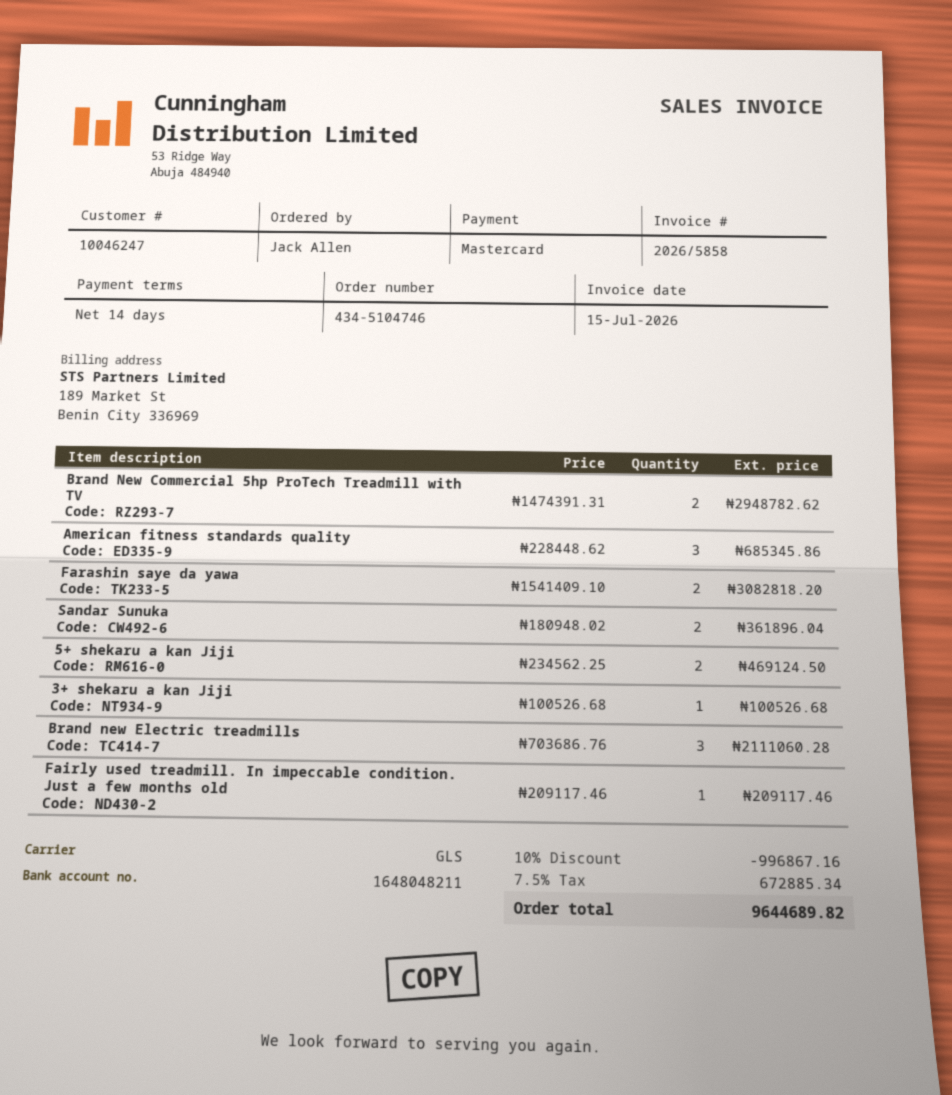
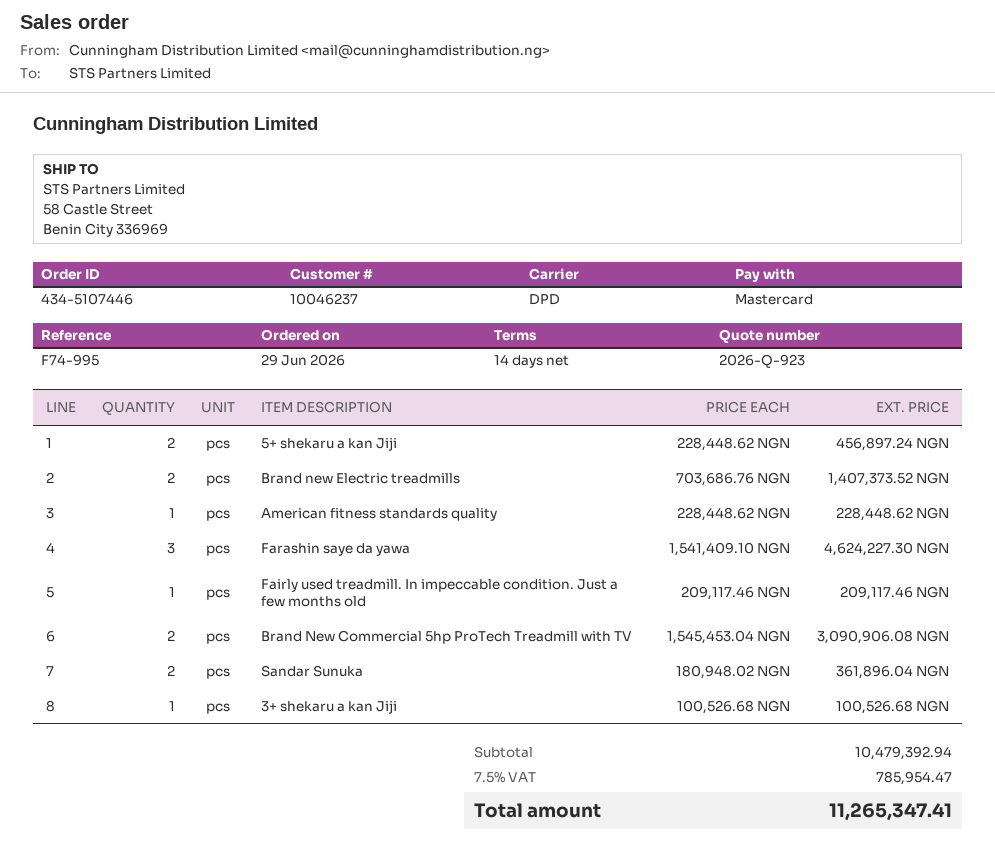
order number: 434-5104746 -> 434-5107446
customer number: 10046247 -> 10046237
shipping method: GLS -> DPD
Brand New Commercial 5hp ProTech Treadmill with TV: 2 x 1474391.31 = 2948782.62 -> 2 x 1545453.04 = 3090906.08
American fitness standards quality: 3 x 228448.62 = 685345.86 -> 1 x 228448.62 = 228448.62
Farashin saye da yawa: 2 x 1541409.10 = 3082818.20 -> 3 x 1541409.10 = 4624227.30
5+ shekaru a kan Jiji: 2 x 234562.25 = 469124.50 -> 2 x 228448.62 = 456897.24
Brand new Electric treadmills: 3 x 703686.76 = 2111060.28 -> 2 x 703686.76 = 1407373.52
discount: 10% = 996867.16 -> none
tax: 7.5% = 672885.34 -> 7.5% = 785954.47
total: 9644689.82 -> 11265347.41

